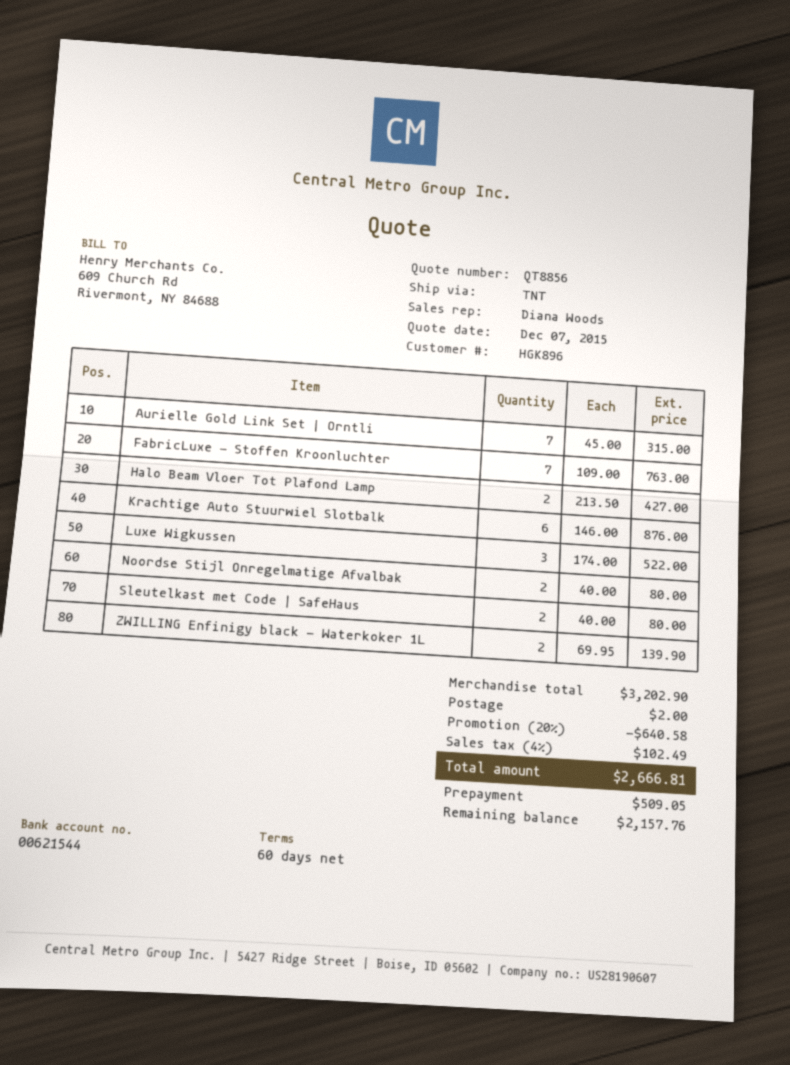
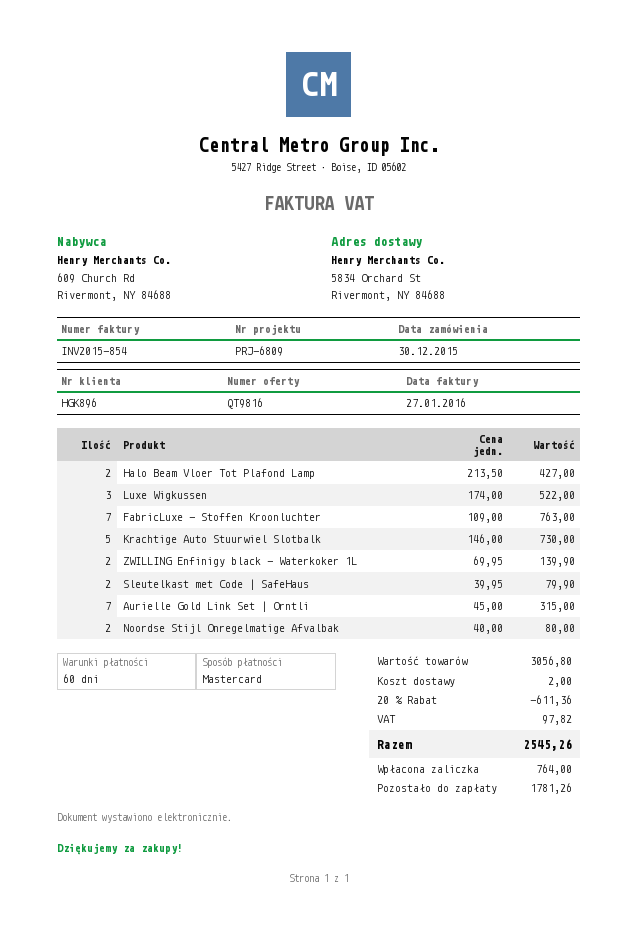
quote number: QT8856 -> QT9816
Krachtige Auto Stuurwiel Slotbalk: 6 x 146.00 = 876.00 -> 5 x 146.00 = 730.00
Sleutelkast met Code | SafeHaus: 2 x 40.00 = 80.00 -> 2 x 39.95 = 79.90
subtotal: 3202.90 -> 3056.80
discount: 20% = 640.58 -> 20% = 611.36
tax: 102.49 -> 97.82
total: 2666.81 -> 2545.26
deposit: 509.05 -> 764.00
balance: 2157.76 -> 1781.26

